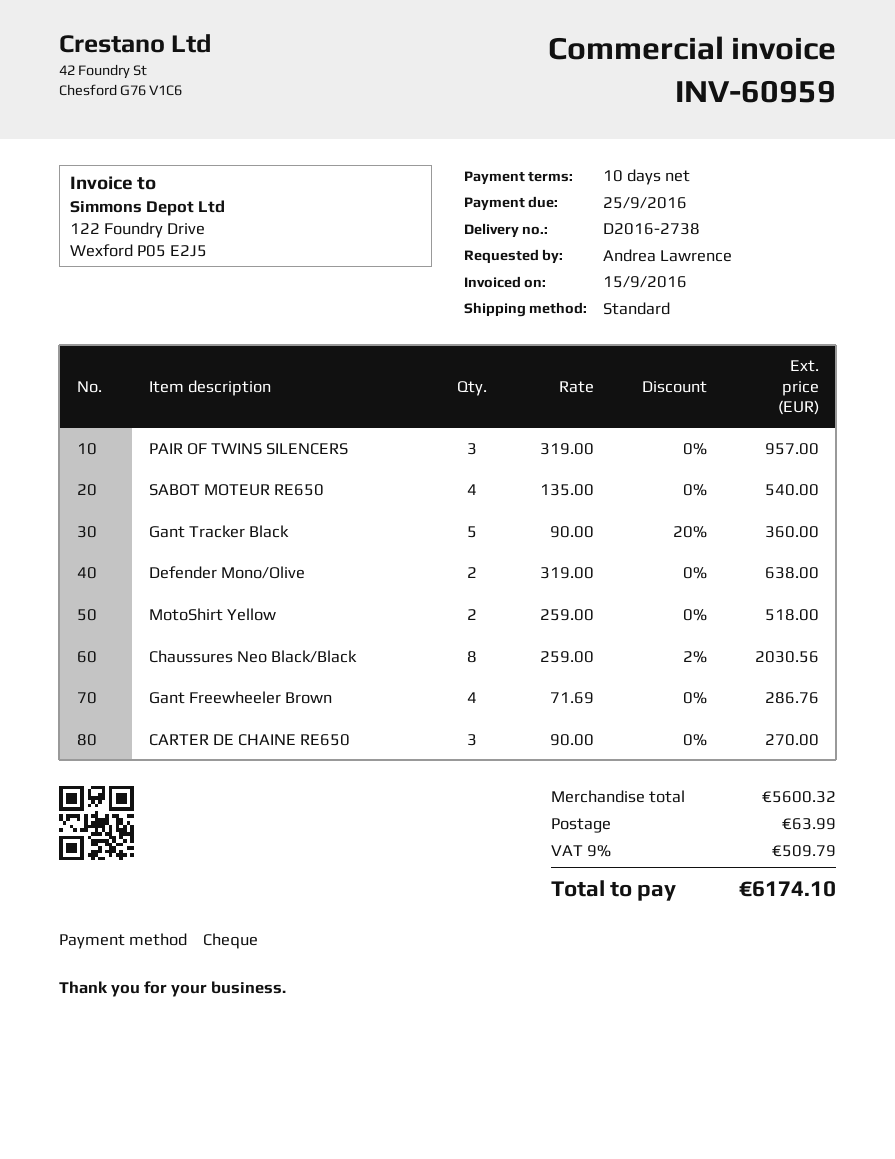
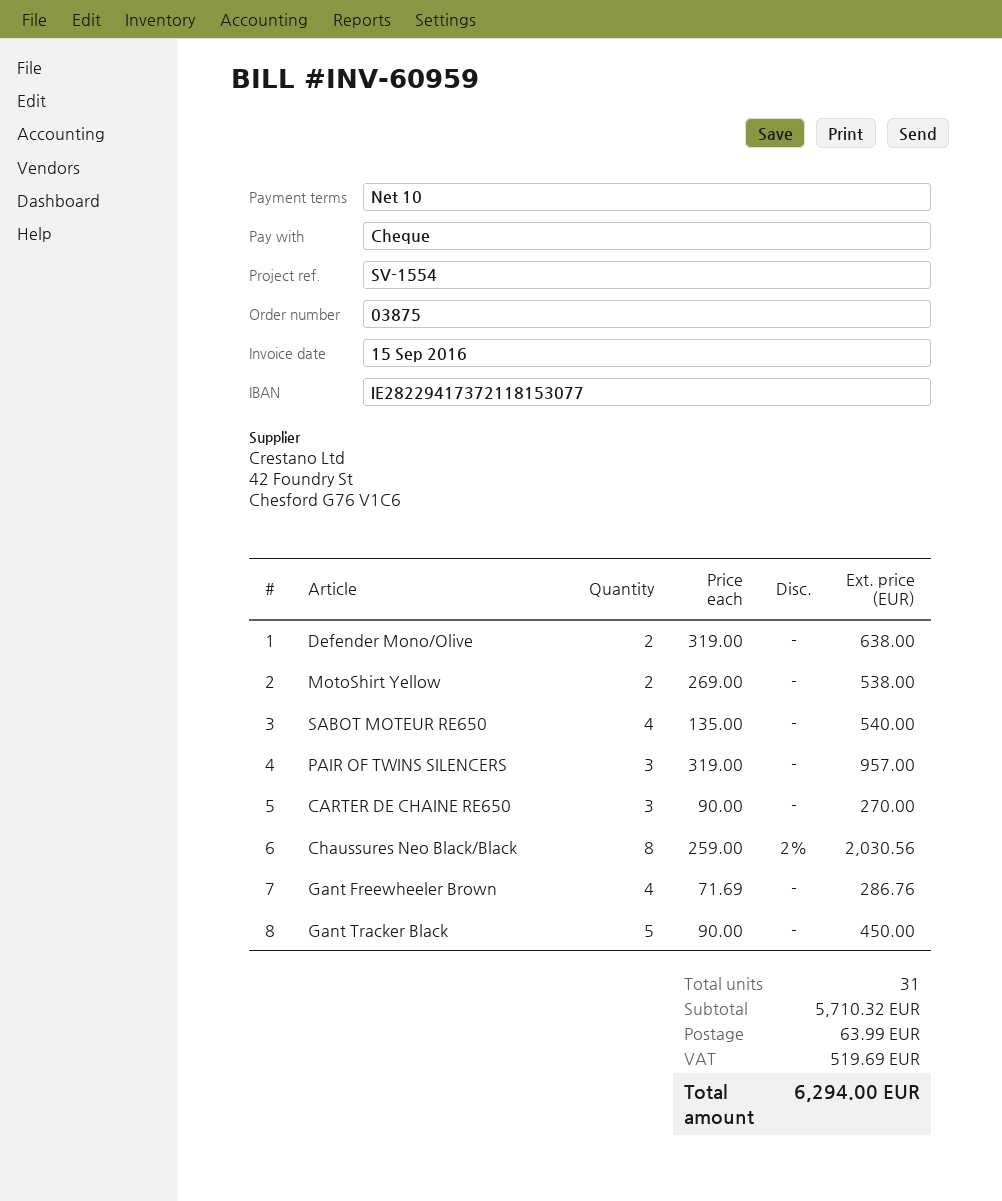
Gant Tracker Black: 5 x 90.00 - 20% = 360.00 -> 5 x 90.00 = 450.00
MotoShirt Yellow: 2 x 259.00 = 518.00 -> 2 x 269.00 = 538.00
subtotal: 5600.32 -> 5710.32
tax: 509.79 -> 519.69
total: 6174.10 -> 6294.00

